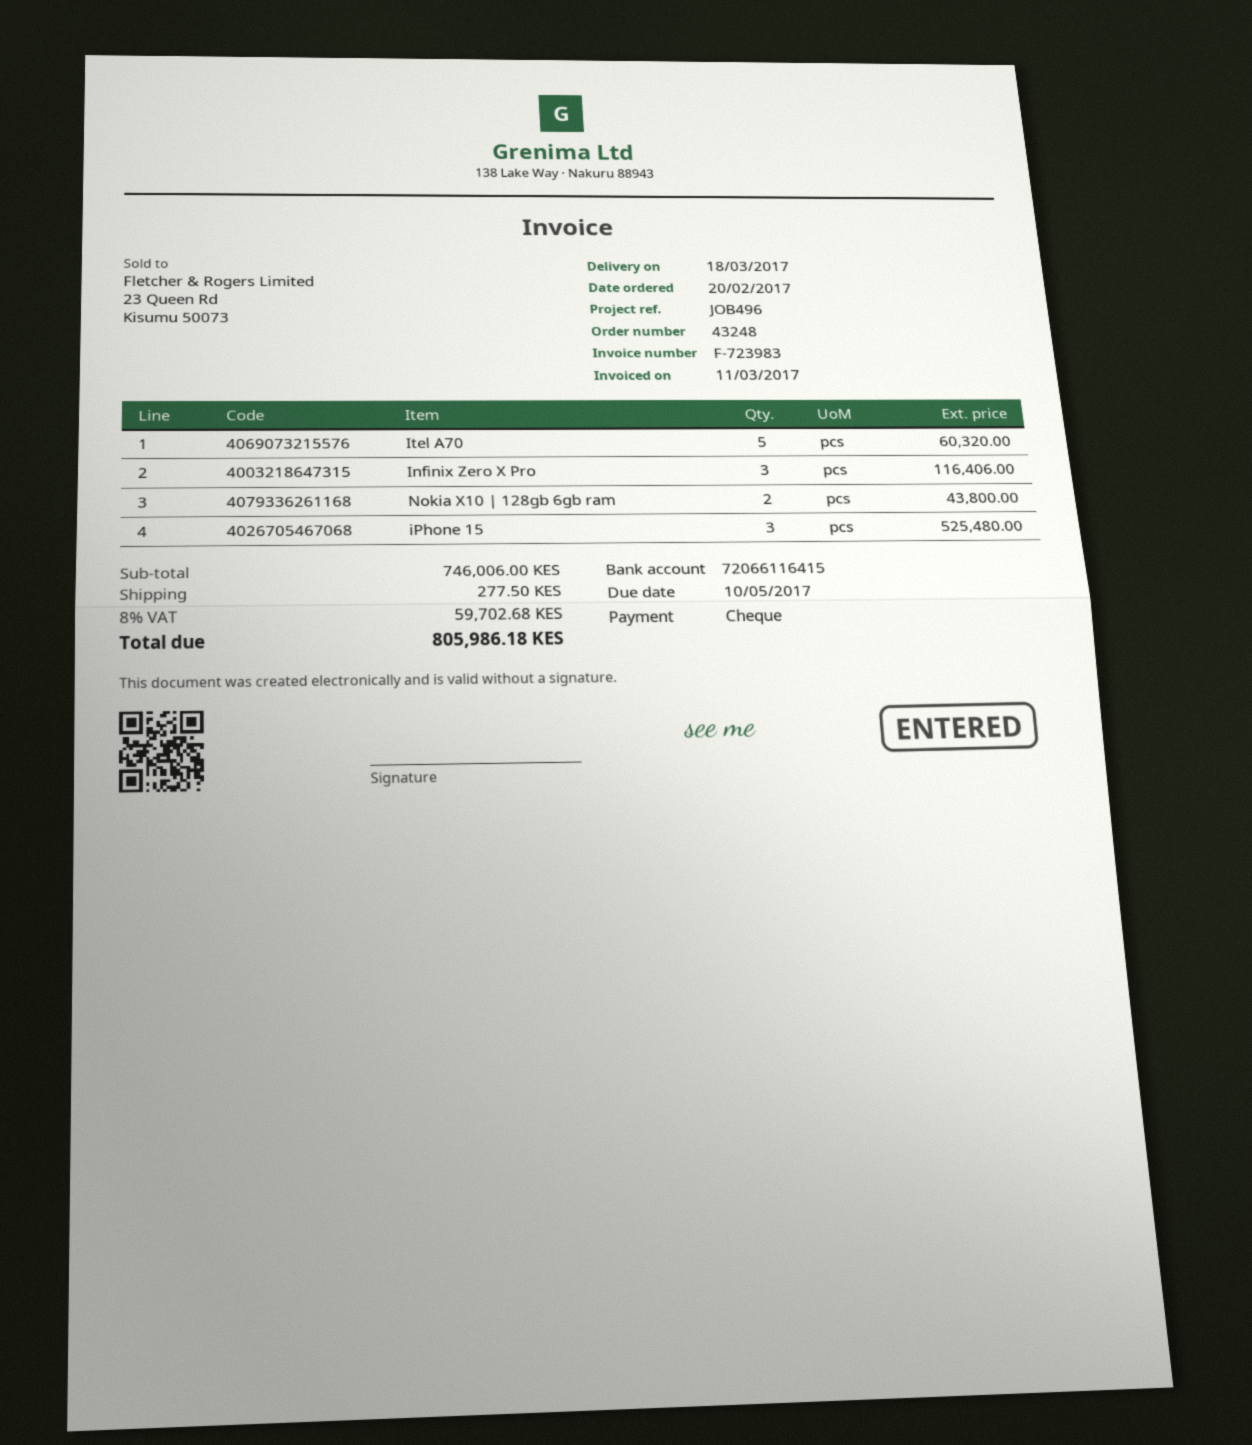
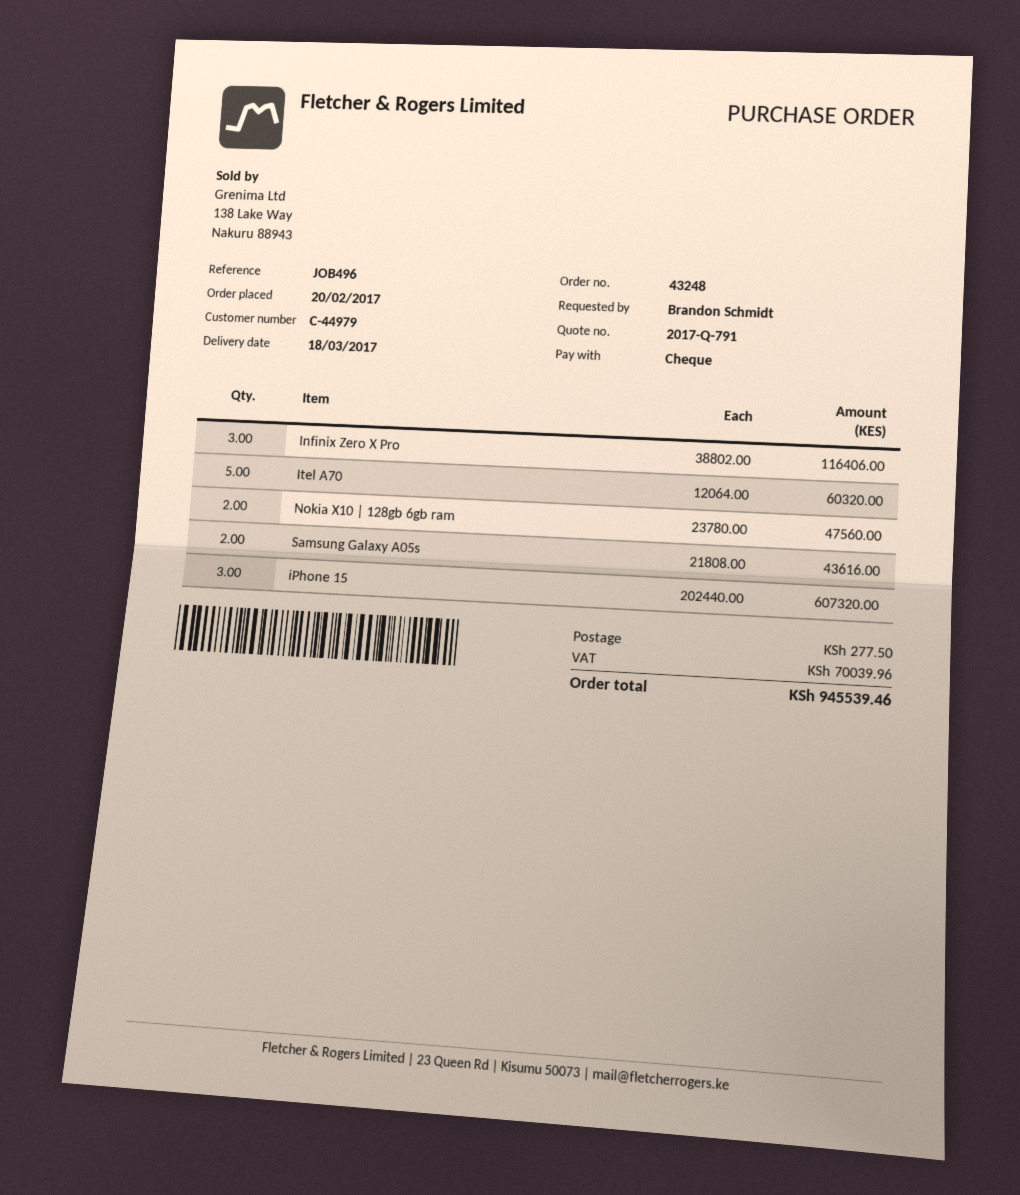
Nokia X10 | 128gb 6gb ram: 2 for 43800.00 -> 2 for 47560.00
iPhone 15: 3 for 525480.00 -> 3 for 607320.00
Samsung Galaxy A05s: none -> 2 for 43616.00
tax: 59702.68 -> 70039.96
total: 805986.18 -> 945539.46

